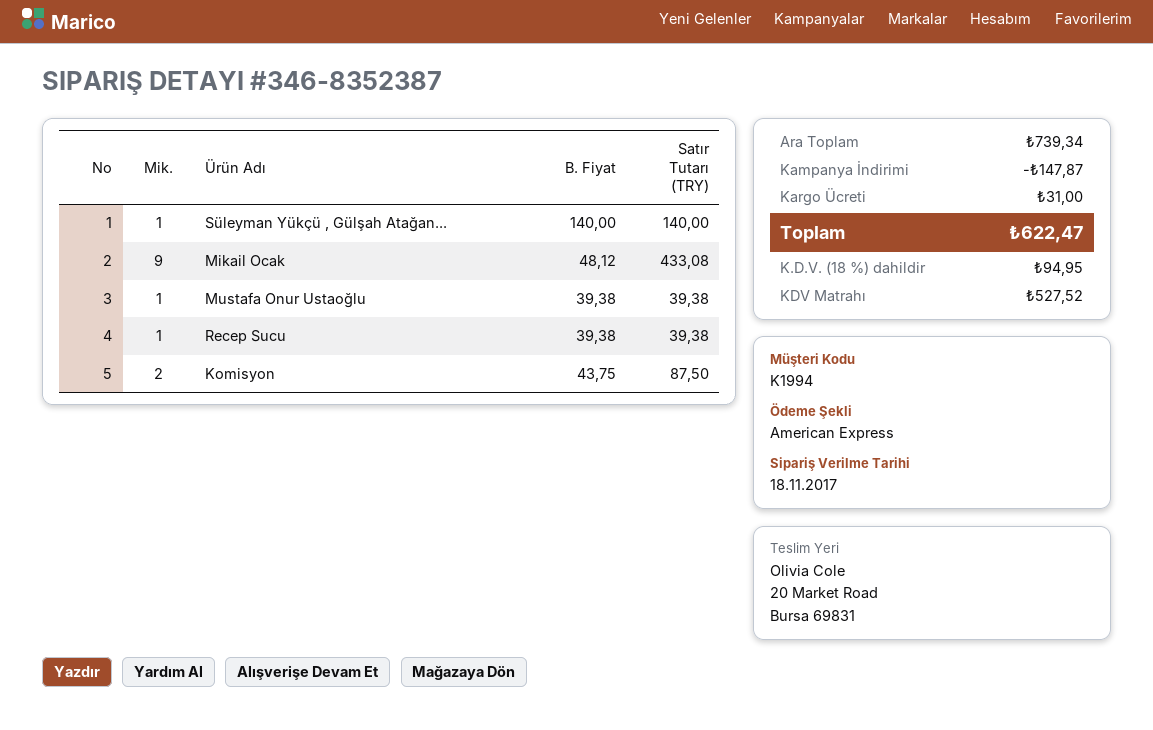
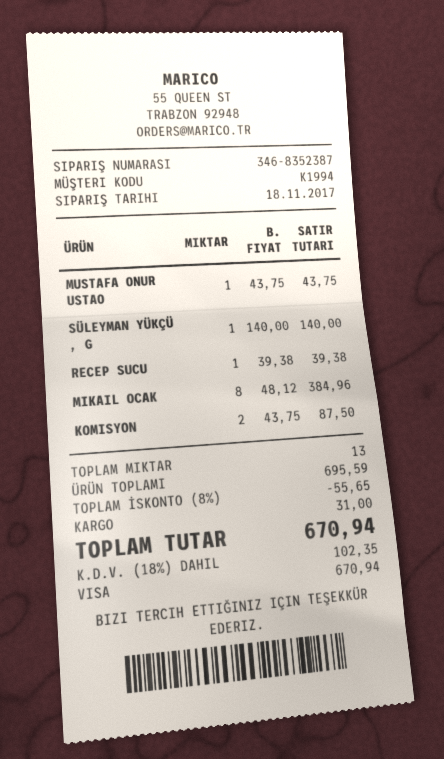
payment method: American Express -> Visa
Mikail Ocak: 9 x 48.12 = 433.08 -> 8 x 48.12 = 384.96
Mustafa Onur Ustaoğlu: 1 x 39.38 = 39.38 -> 1 x 43.75 = 43.75
subtotal: 739.34 -> 695.59
discount: 147.87 -> 55.65
tax: 18% = 94.95 -> 18% = 102.35
total: 622.47 -> 670.94

